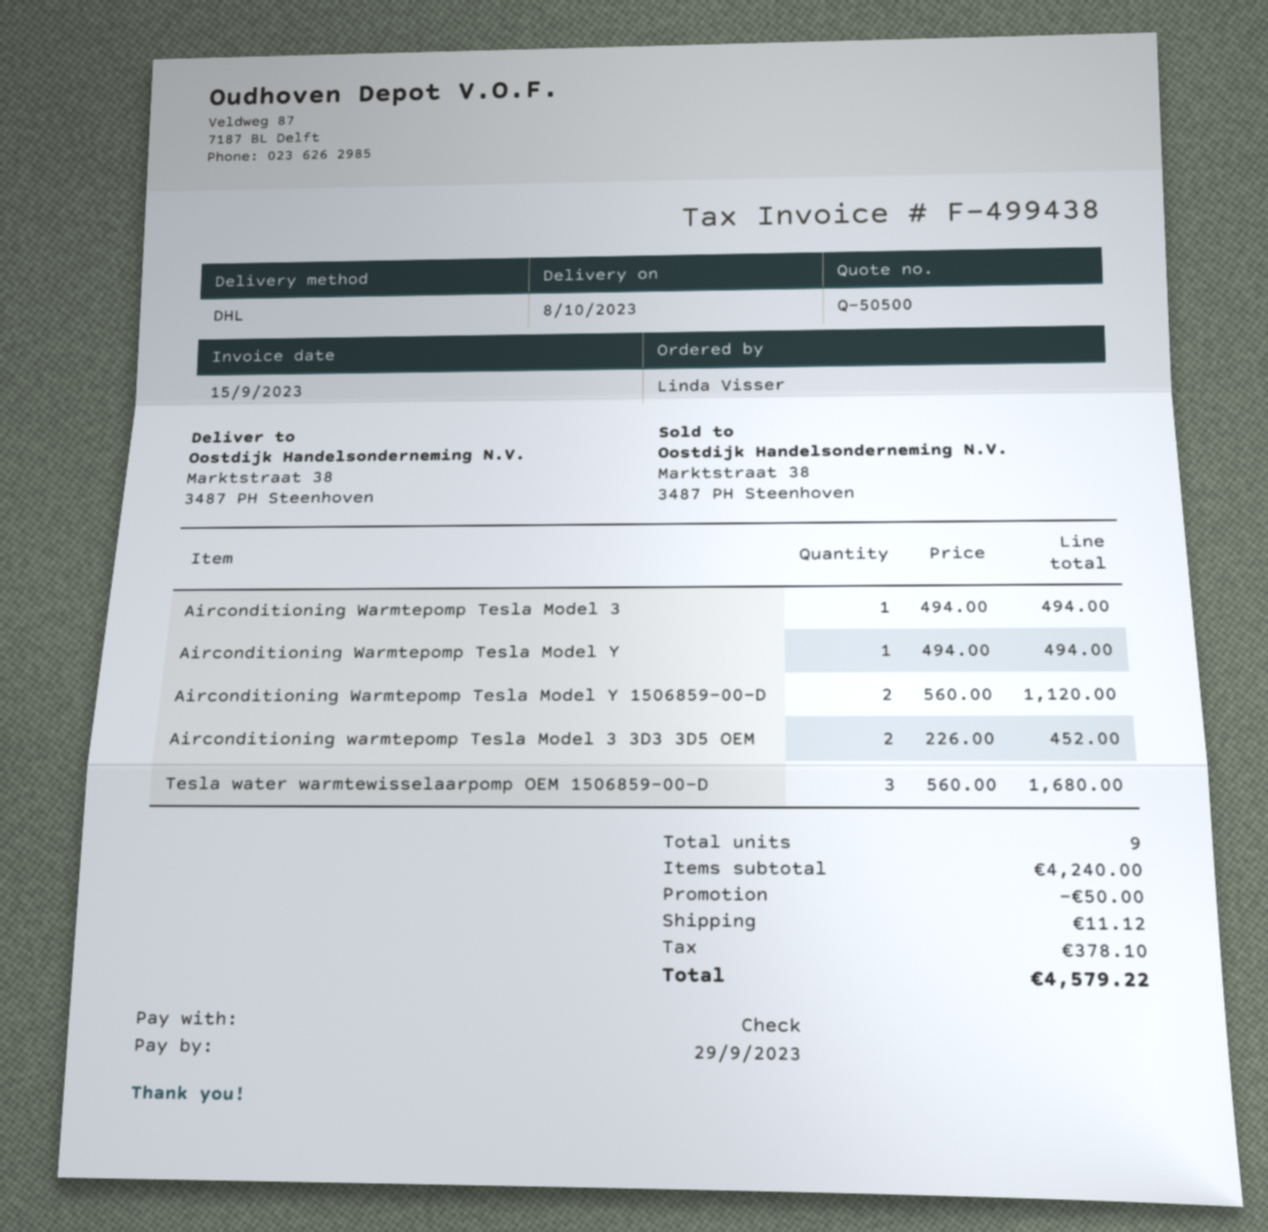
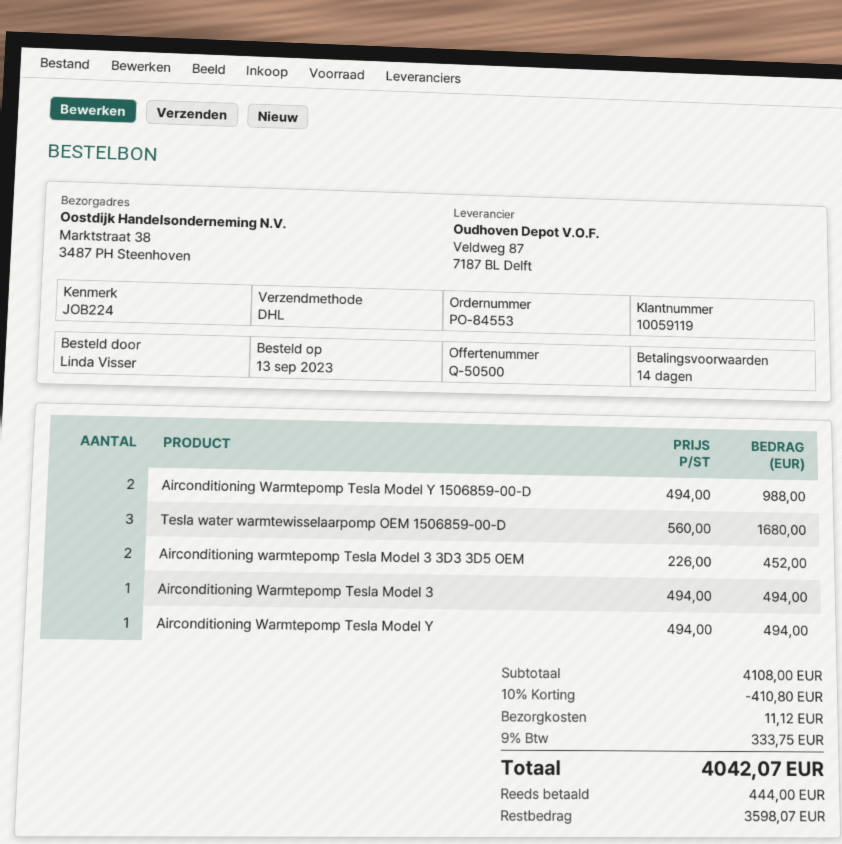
Airconditioning Warmtepomp Tesla Model Y 1506859-00-D: 2 x 560.00 = 1120.00 -> 2 x 494.00 = 988.00
subtotal: 4240.00 -> 4108.00
discount: 50.00 -> 410.80
tax: 378.10 -> 333.75
total: 4579.22 -> 4042.07

